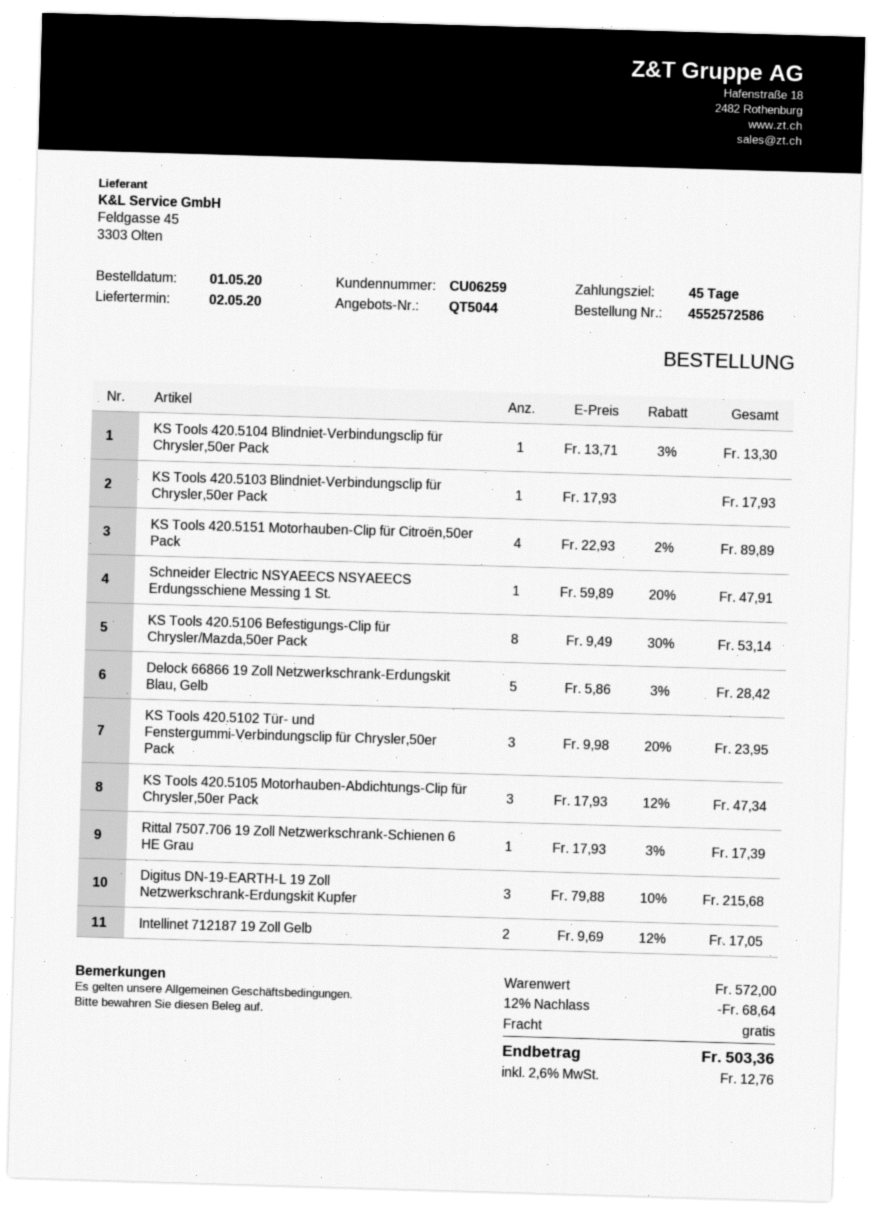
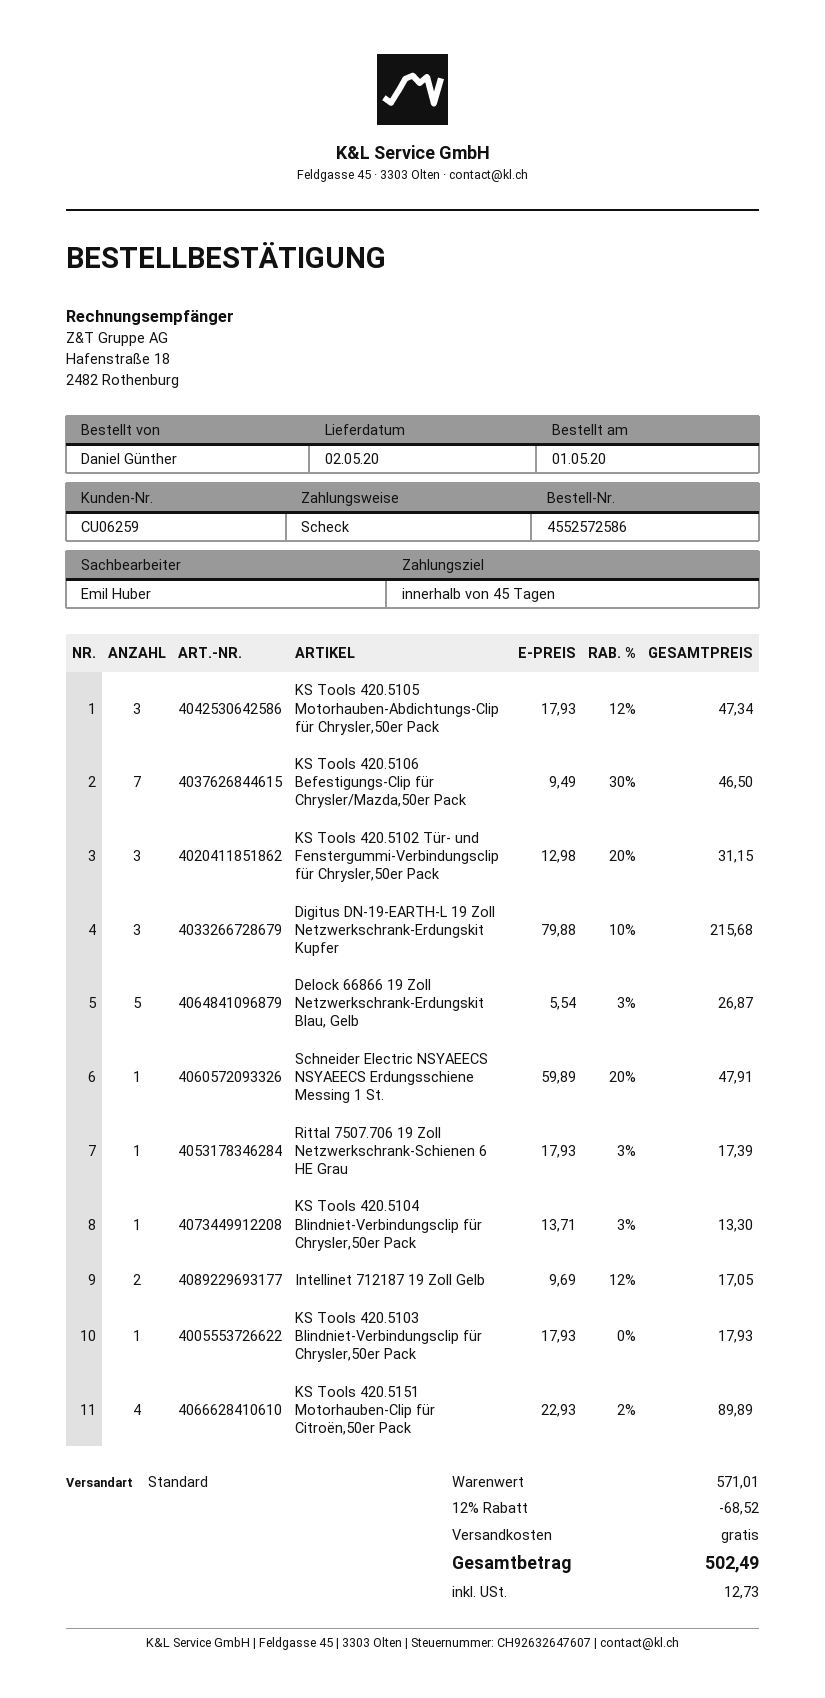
KS Tools 420.5106 Befestigungs-Clip für Chrysler/Mazda,50er Pack: 8 x 9.49 - 30% = 53.14 -> 7 x 9.49 - 30% = 46.50
Delock 66866 19 Zoll Netzwerkschrank-Erdungskit Blau, Gelb: 5 x 5.86 - 3% = 28.42 -> 5 x 5.54 - 3% = 26.87
KS Tools 420.5102 Tür- und Fenstergummi-Verbindungsclip für Chrysler,50er Pack: 3 x 9.98 - 20% = 23.95 -> 3 x 12.98 - 20% = 31.15
subtotal: 572.00 -> 571.01
discount: 12% = 68.64 -> 12% = 68.52
tax: 12.76 -> 12.73
total: 503.36 -> 502.49

